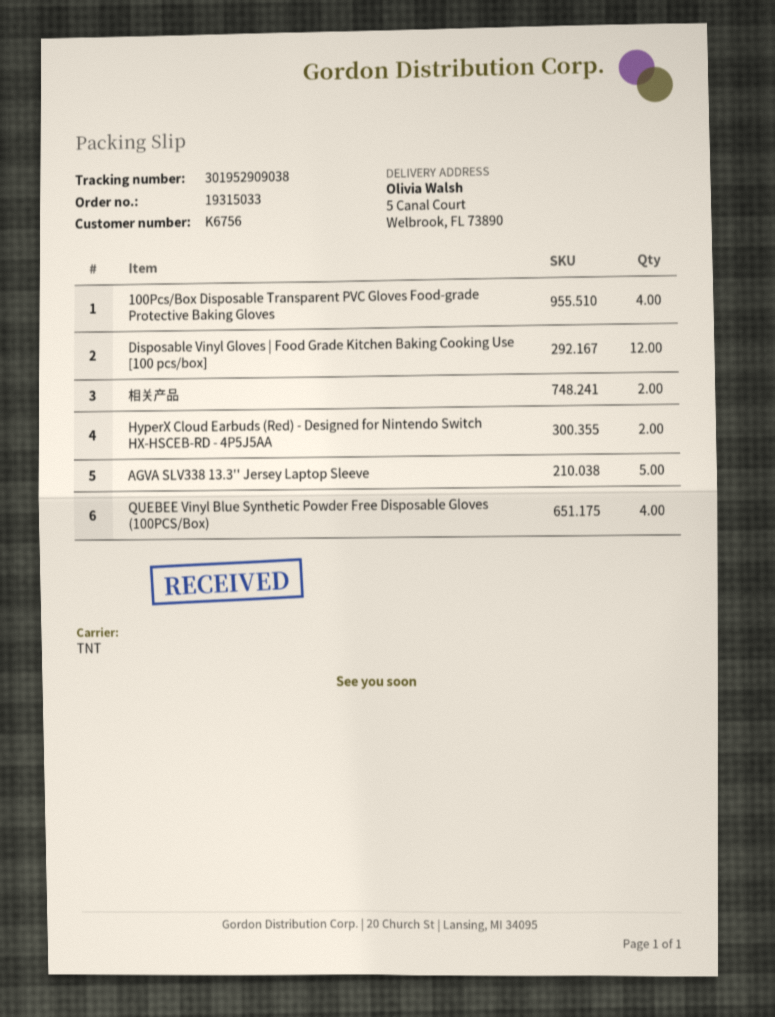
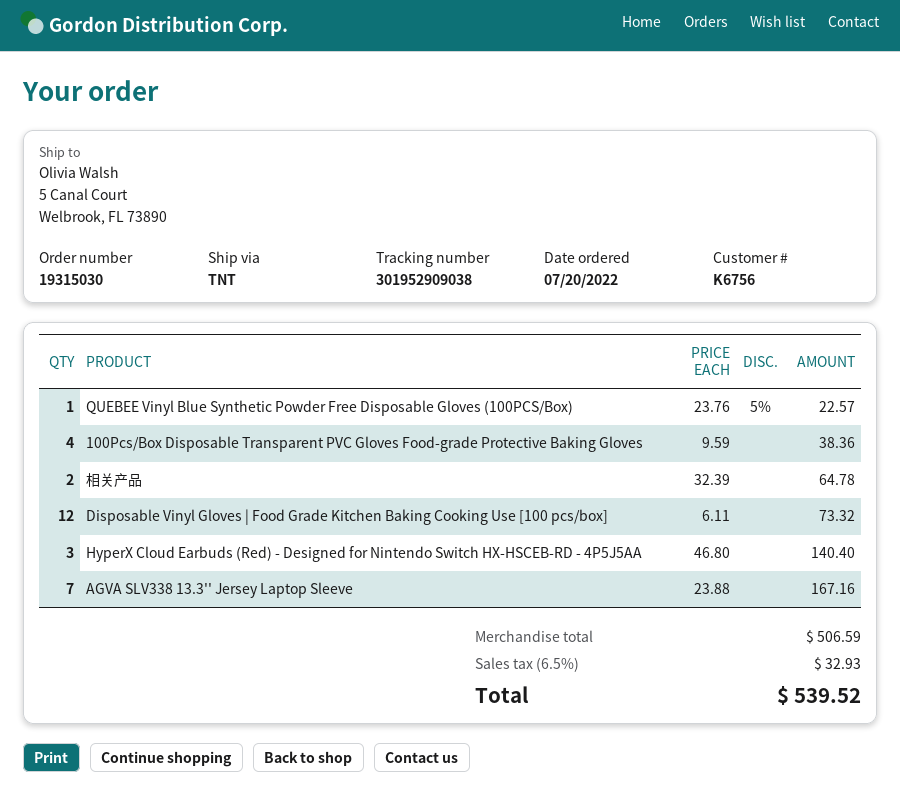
order number: 19315033 -> 19315030
HyperX Cloud Earbuds (Red) - Designed for Nintendo Switch HX-HSCEB-RD - 4P5J5AA: 2 -> 3
AGVA SLV338 13.3'' Jersey Laptop Sleeve: 5 -> 7
QUEBEE Vinyl Blue Synthetic Powder Free Disposable Gloves (100PCS/Box): 4 -> 1

